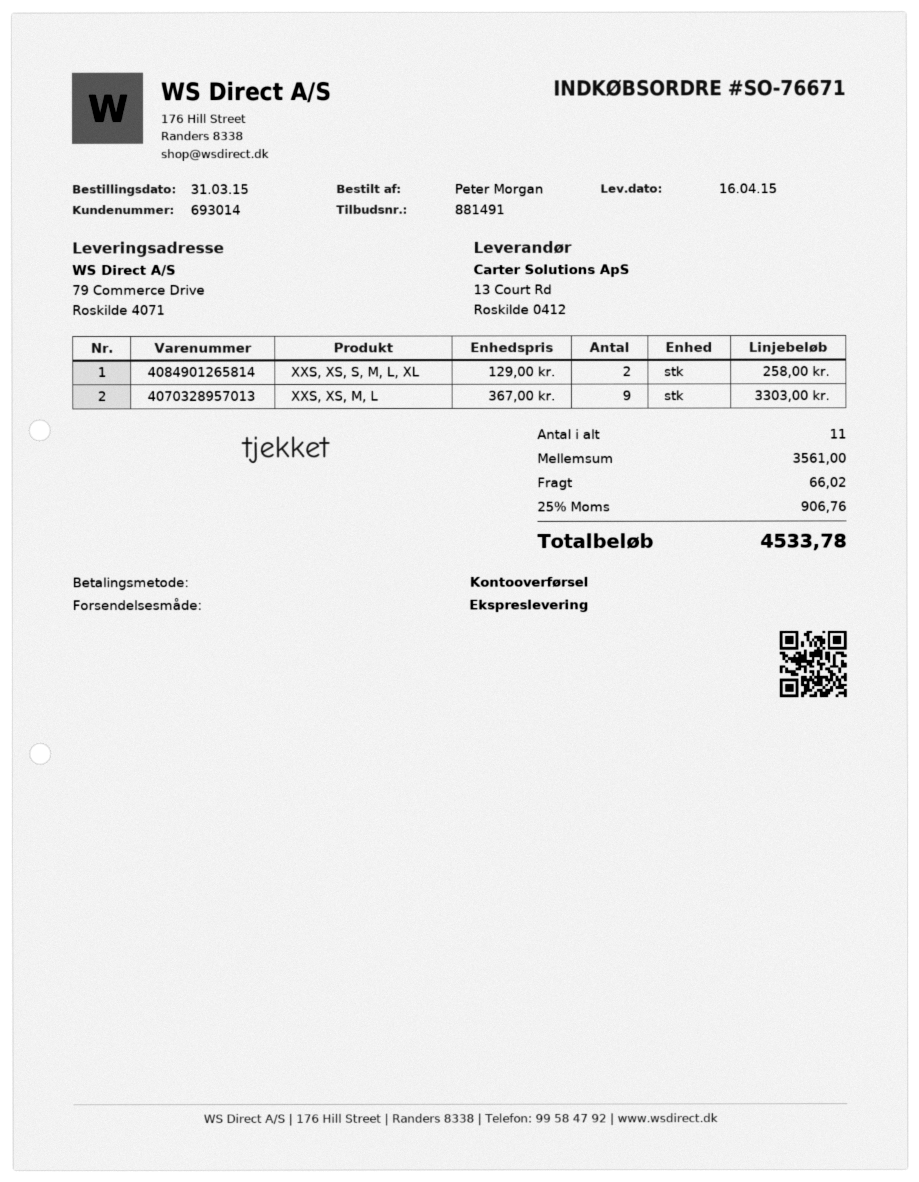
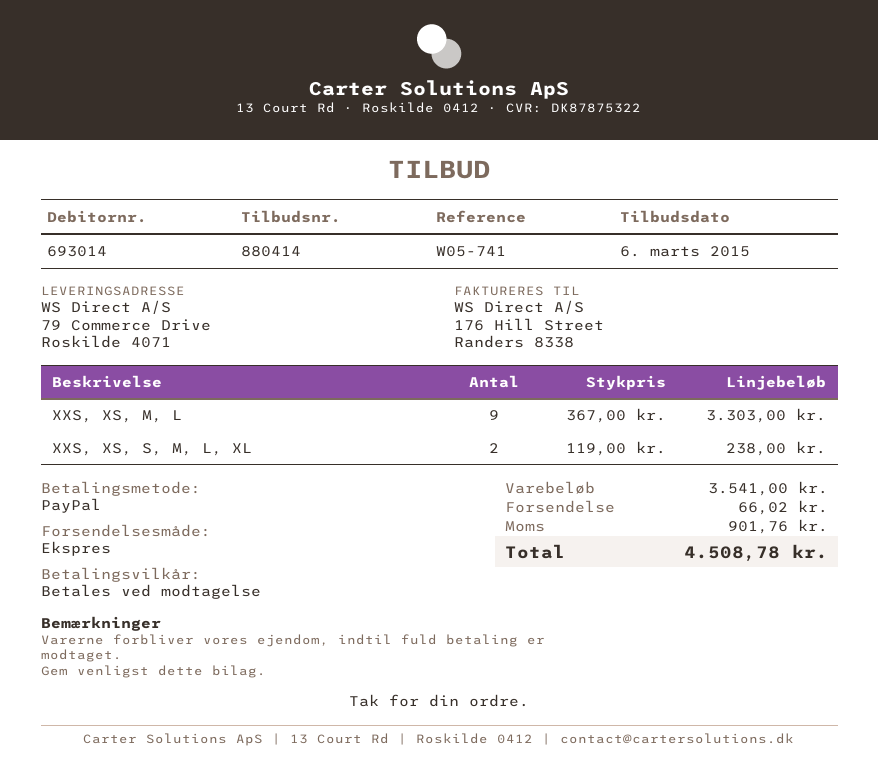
quote number: 881491 -> 880414
payment method: bank transfer -> PayPal
XXS, XS, S, M, L, XL: 2 x 129.00 = 258.00 -> 2 x 119.00 = 238.00
subtotal: 3561.00 -> 3541.00
tax: 906.76 -> 901.76
total: 4533.78 -> 4508.78

